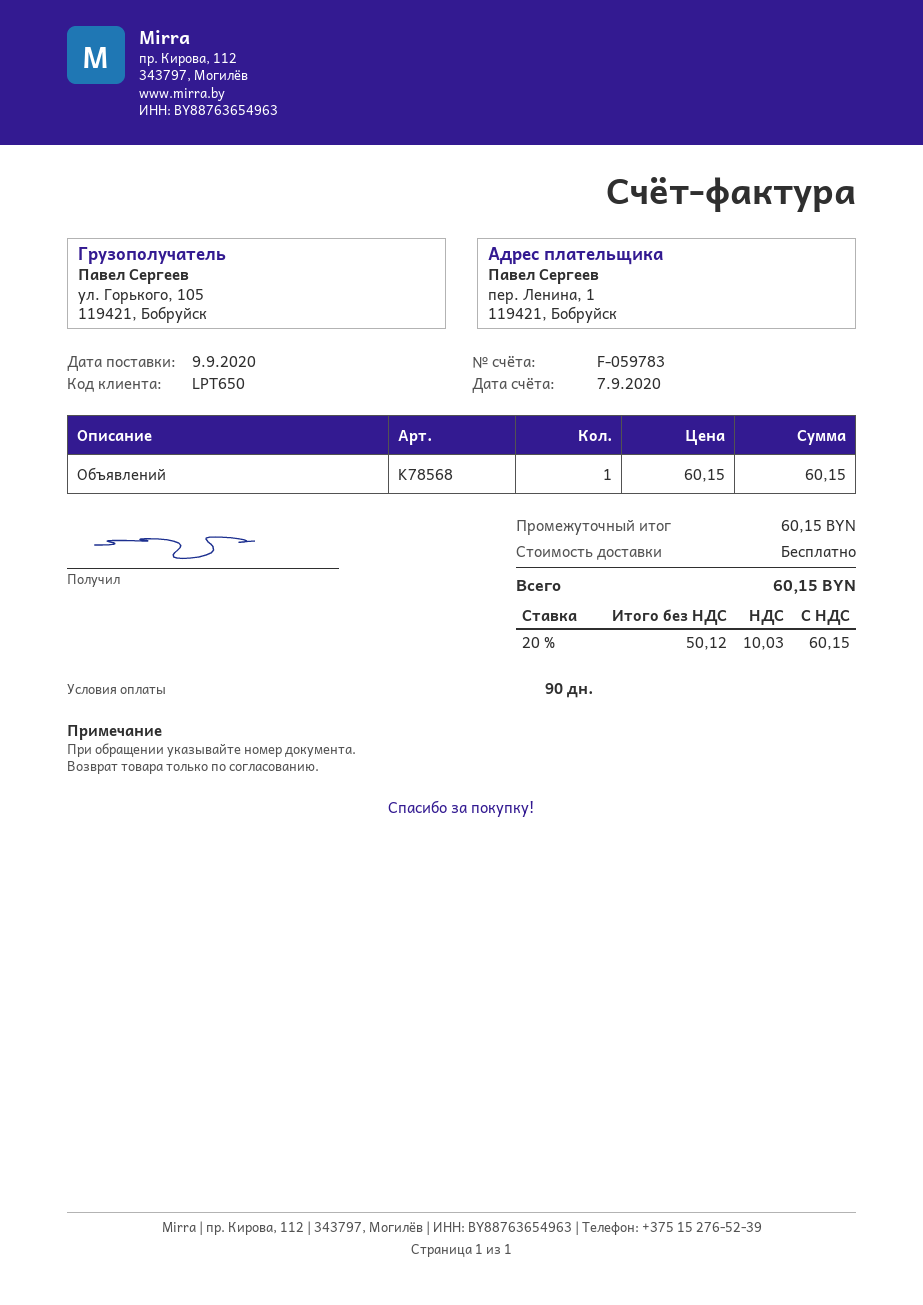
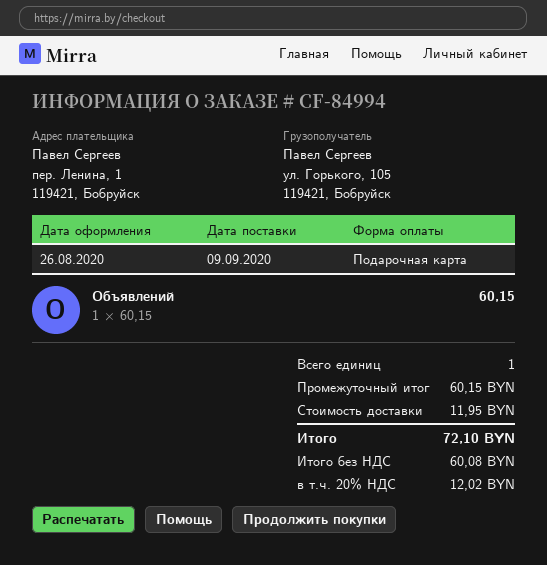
shipping: 0.00 -> 11.95
net: 50.12 -> 60.08
tax: 20% = 10.03 -> 20% = 12.02
total: 60.15 -> 72.10

